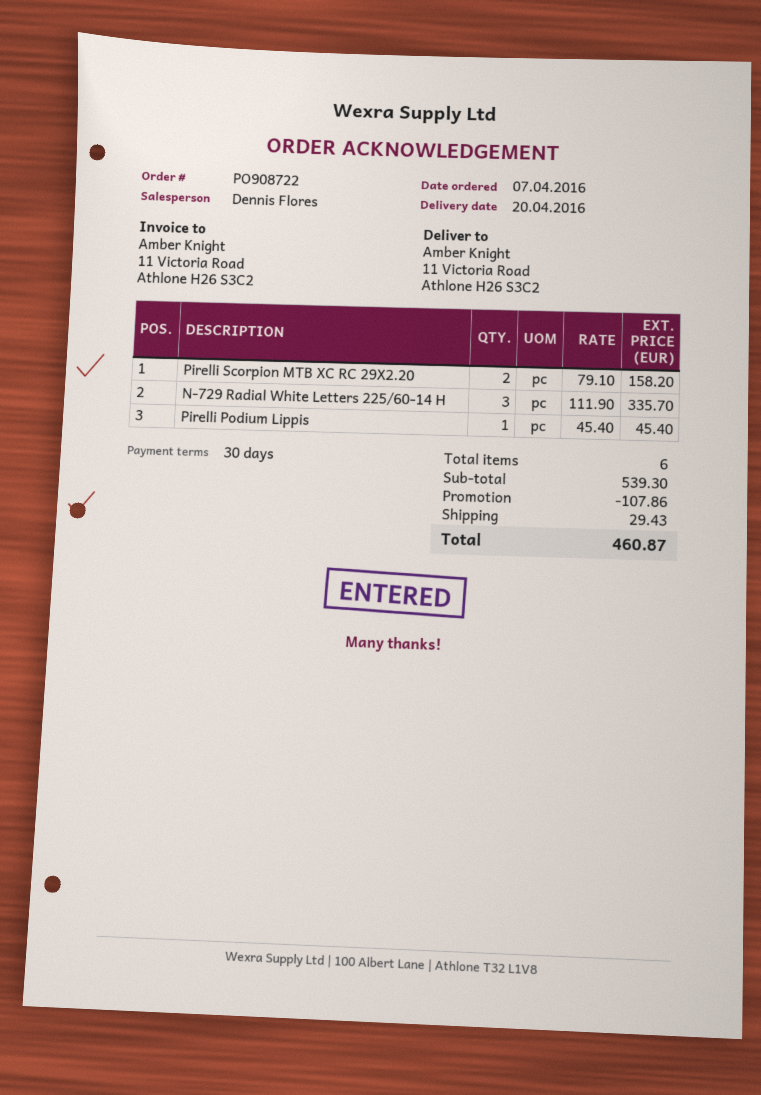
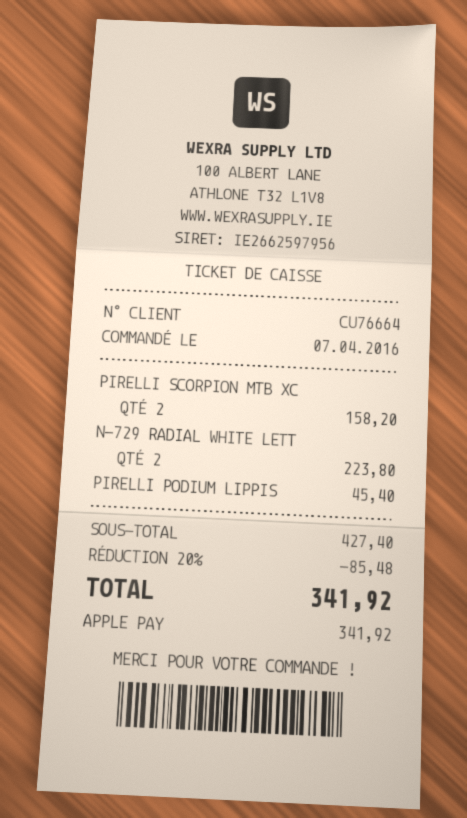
N-729 Radial White Letters 225/60-14 H: 3 for 335.70 -> 2 for 223.80
subtotal: 539.30 -> 427.40
discount: 107.86 -> 85.48
shipping: 29.43 -> none
total: 460.87 -> 341.92

